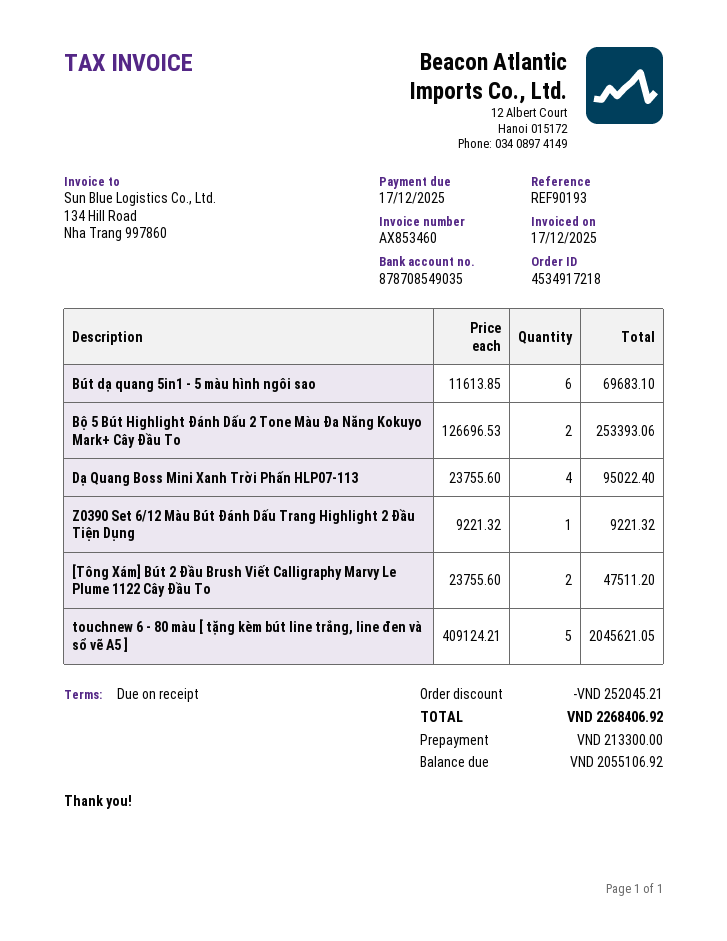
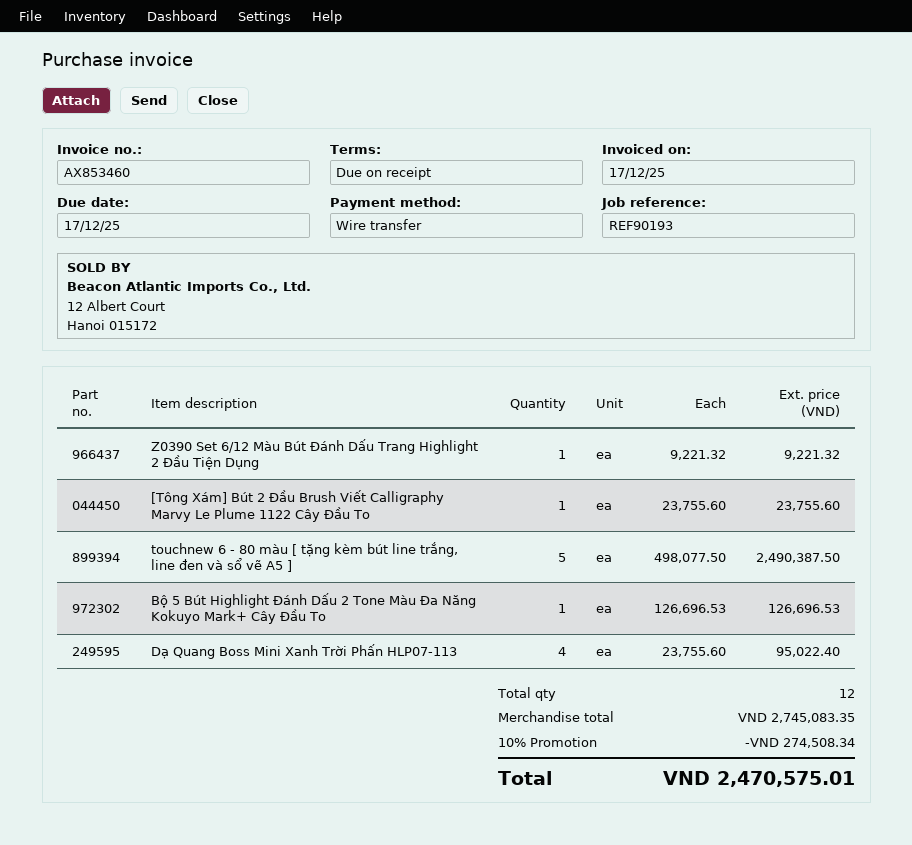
Bút dạ quang 5in1 - 5 màu hình ngôi sao: 6 x 11613.85 = 69683.10 -> none
Bộ 5 Bút Highlight Đánh Dấu 2 Tone Màu Đa Năng Kokuyo Mark+ Cây Đầu To: 2 x 126696.53 = 253393.06 -> 1 x 126696.53 = 126696.53
[Tông Xám] Bút 2 Đầu Brush Viết Calligraphy Marvy Le Plume 1122 Cây Đầu To: 2 x 23755.60 = 47511.20 -> 1 x 23755.60 = 23755.60
touchnew 6 - 80 màu [ tặng kèm bút line trắng, line đen và sổ vẽ A5 ]: 5 x 409124.21 = 2045621.05 -> 5 x 498077.50 = 2490387.50
discount: 252045.21 -> 274508.34
total: 2268406.92 -> 2470575.01

